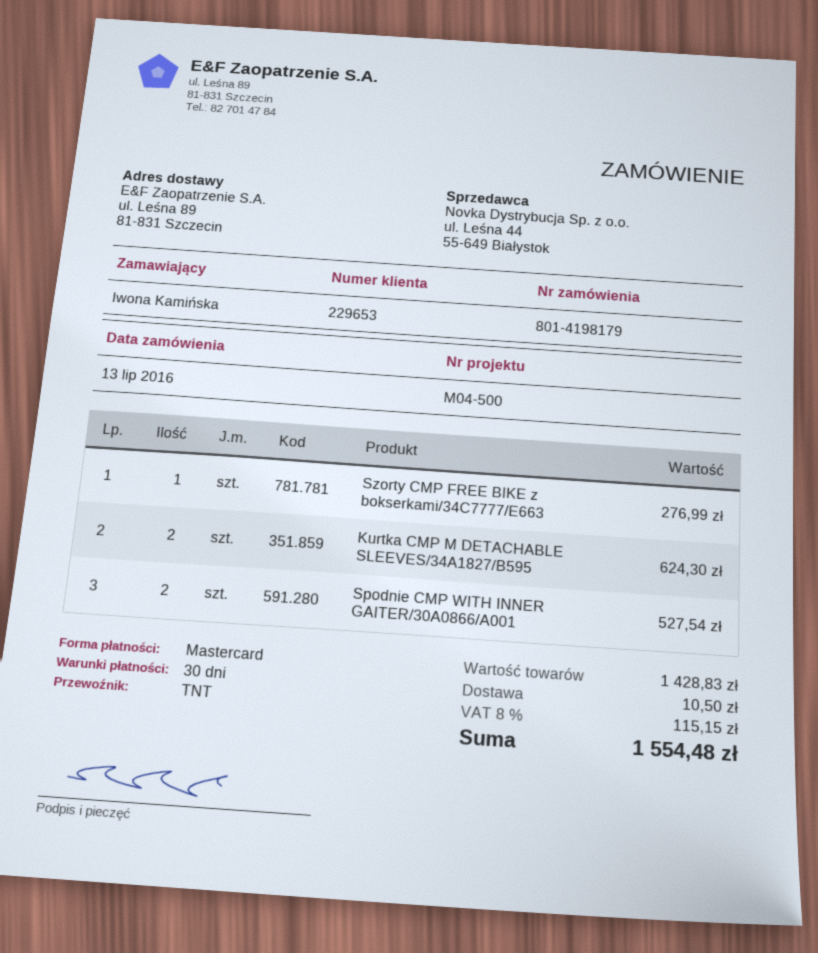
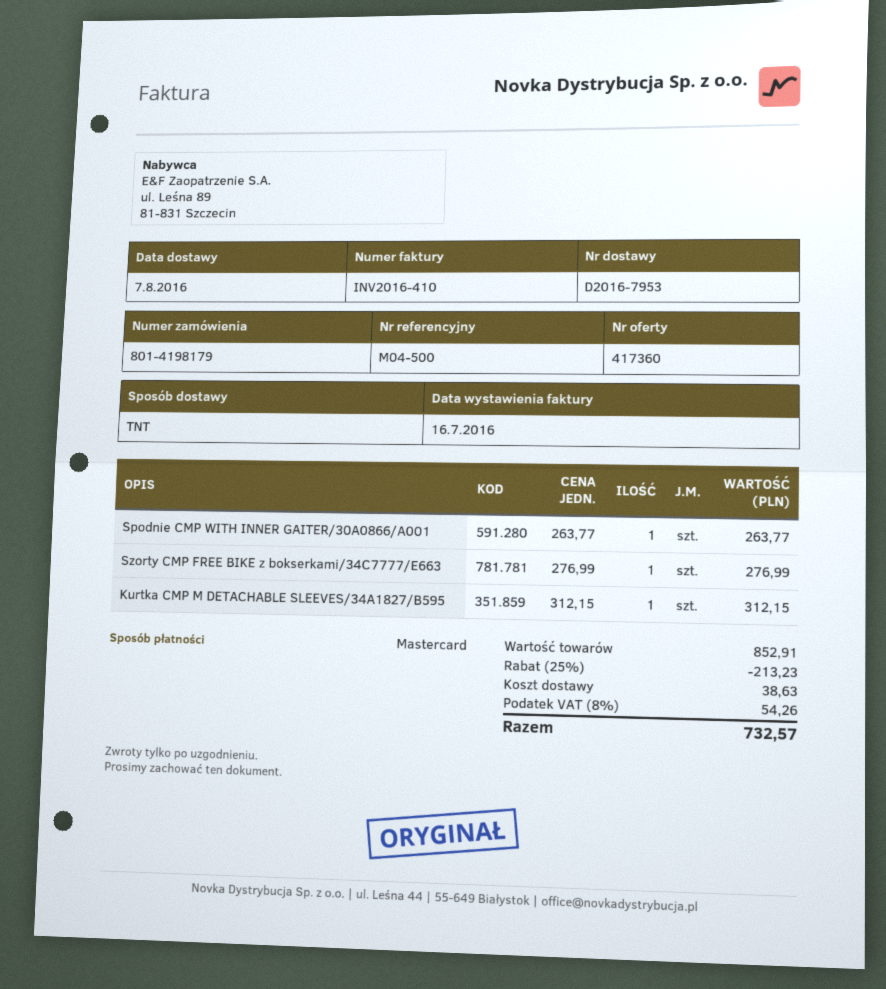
Kurtka CMP M DETACHABLE SLEEVES/34A1827/B595: 2 for 624.30 -> 1 for 312.15
Spodnie CMP WITH INNER GAITER/30A0866/A001: 2 for 527.54 -> 1 for 263.77
subtotal: 1428.83 -> 852.91
discount: none -> 25% = 213.23
shipping: 10.50 -> 38.63
tax: 8% = 115.15 -> 8% = 54.26
total: 1554.48 -> 732.57

